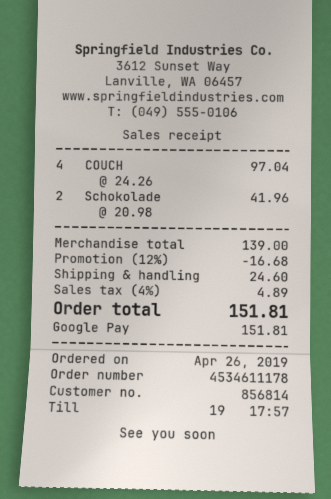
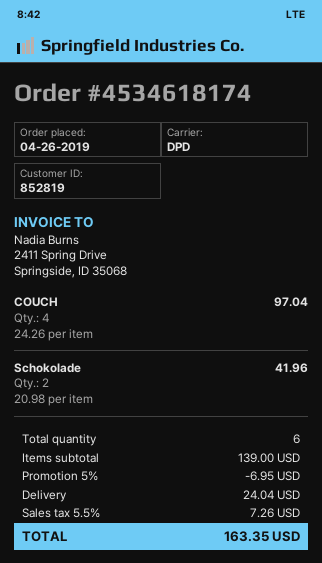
order number: 4534611178 -> 4534618174
customer number: 856814 -> 852819
discount: 12% = 16.68 -> 5% = 6.95
shipping: 24.60 -> 24.04
tax: 4% = 4.89 -> 5.5% = 7.26
total: 151.81 -> 163.35

